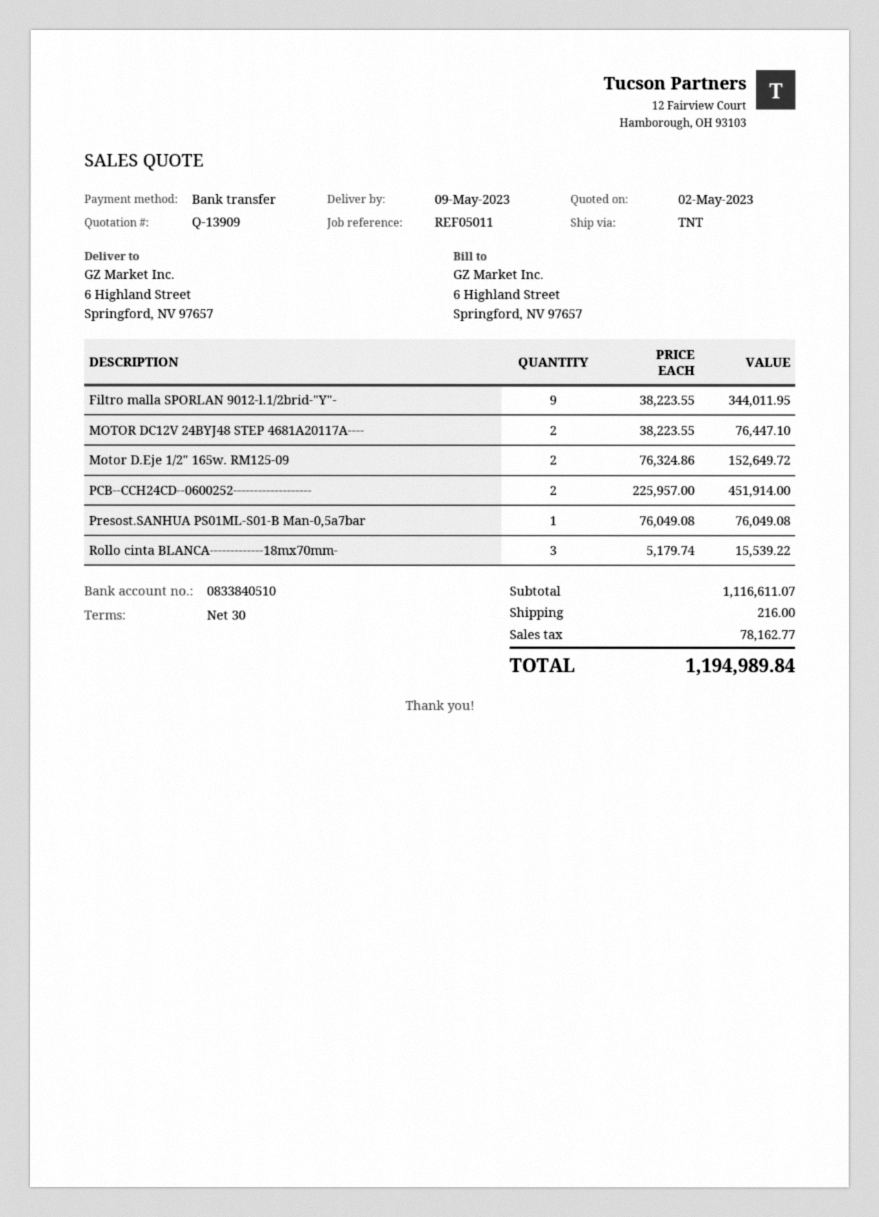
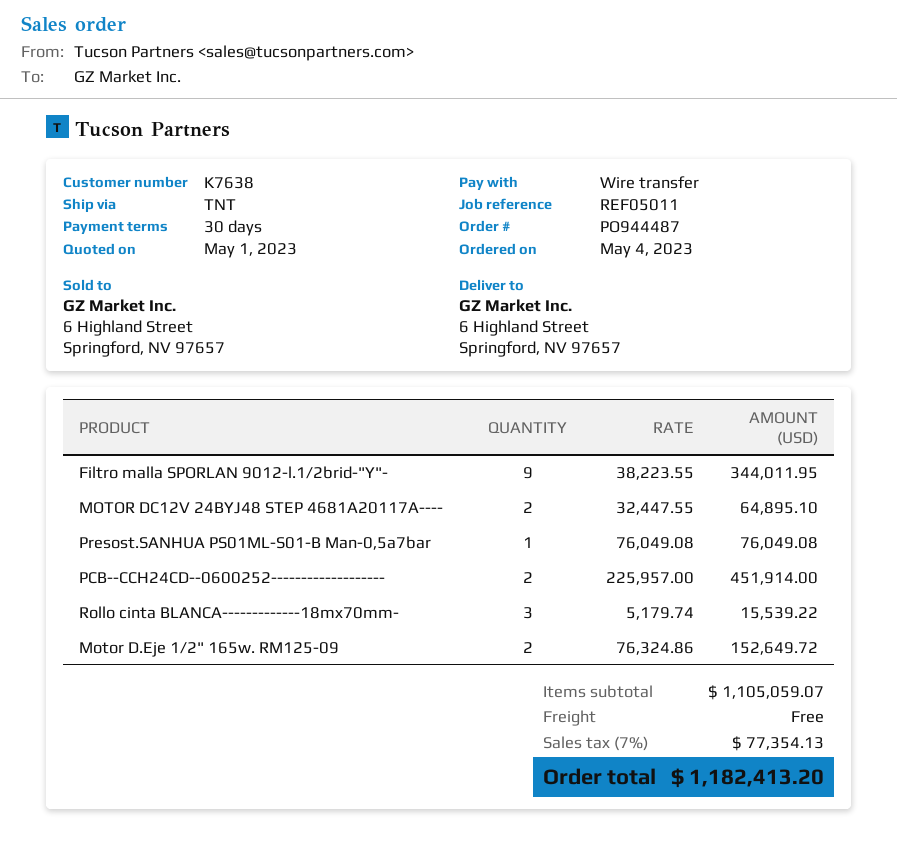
quote date: 2023-05-02 -> 2023-05-01
MOTOR DC12V 24BYJ48 STEP 4681A20117A----: 2 x 38223.55 = 76447.10 -> 2 x 32447.55 = 64895.10
subtotal: 1116611.07 -> 1105059.07
shipping: 216.00 -> 0.00
tax: 78162.77 -> 77354.13
total: 1194989.84 -> 1182413.20

